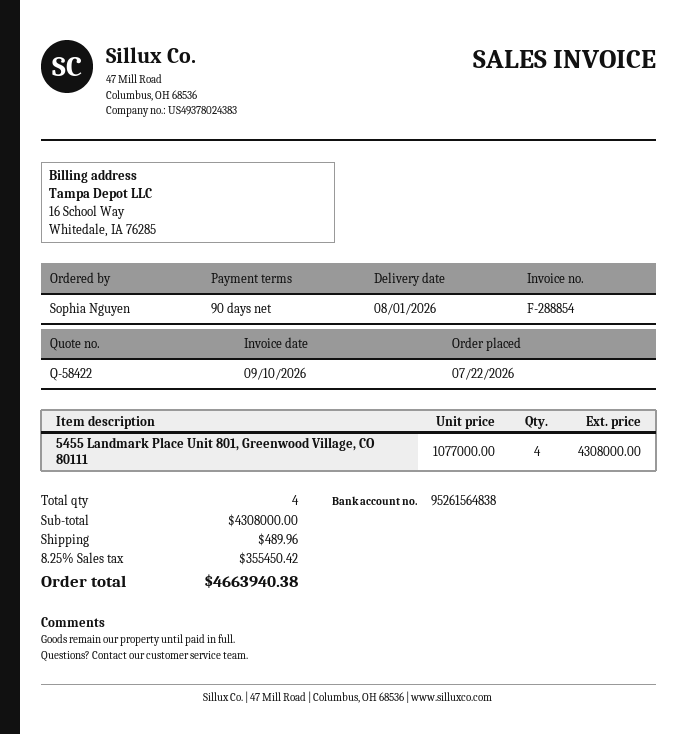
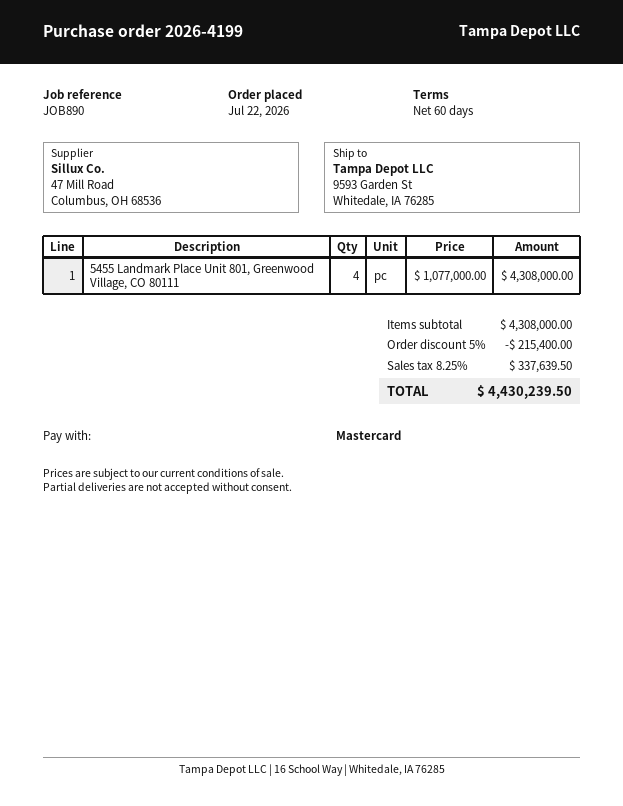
payment terms: 90 days -> 60 days
discount: none -> 5% = 215400.00
shipping: 489.96 -> none
tax: 8.25% = 355450.42 -> 8.25% = 337639.50
total: 4663940.38 -> 4430239.50

